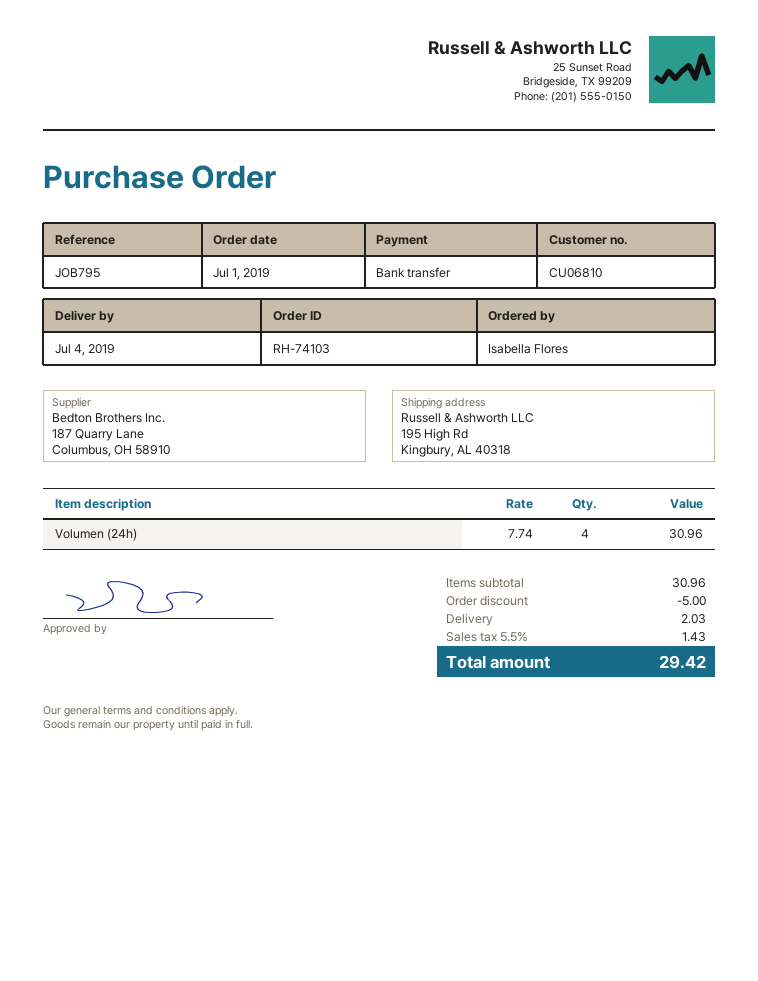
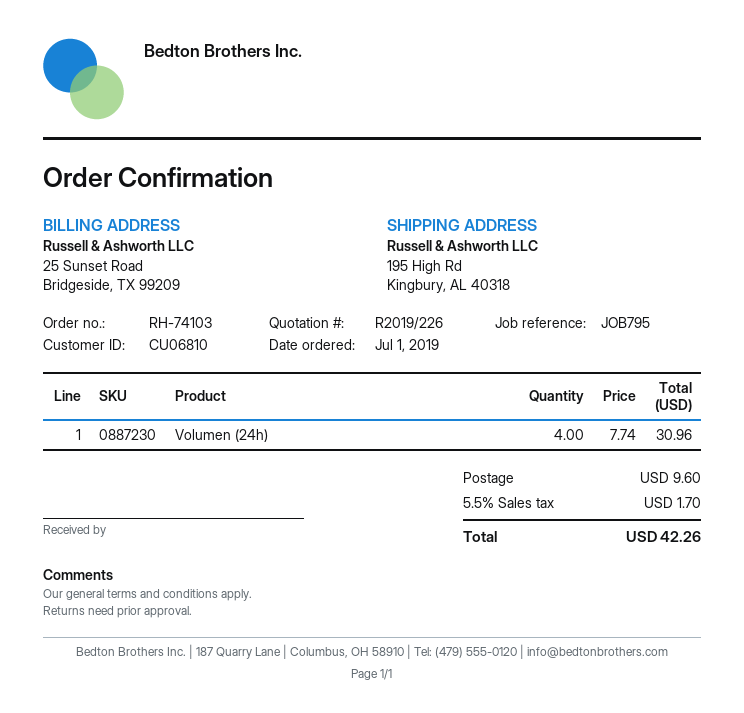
discount: 5.00 -> none
shipping: 2.03 -> 9.60
tax: 5.5% = 1.43 -> 5.5% = 1.70
total: 29.42 -> 42.26

